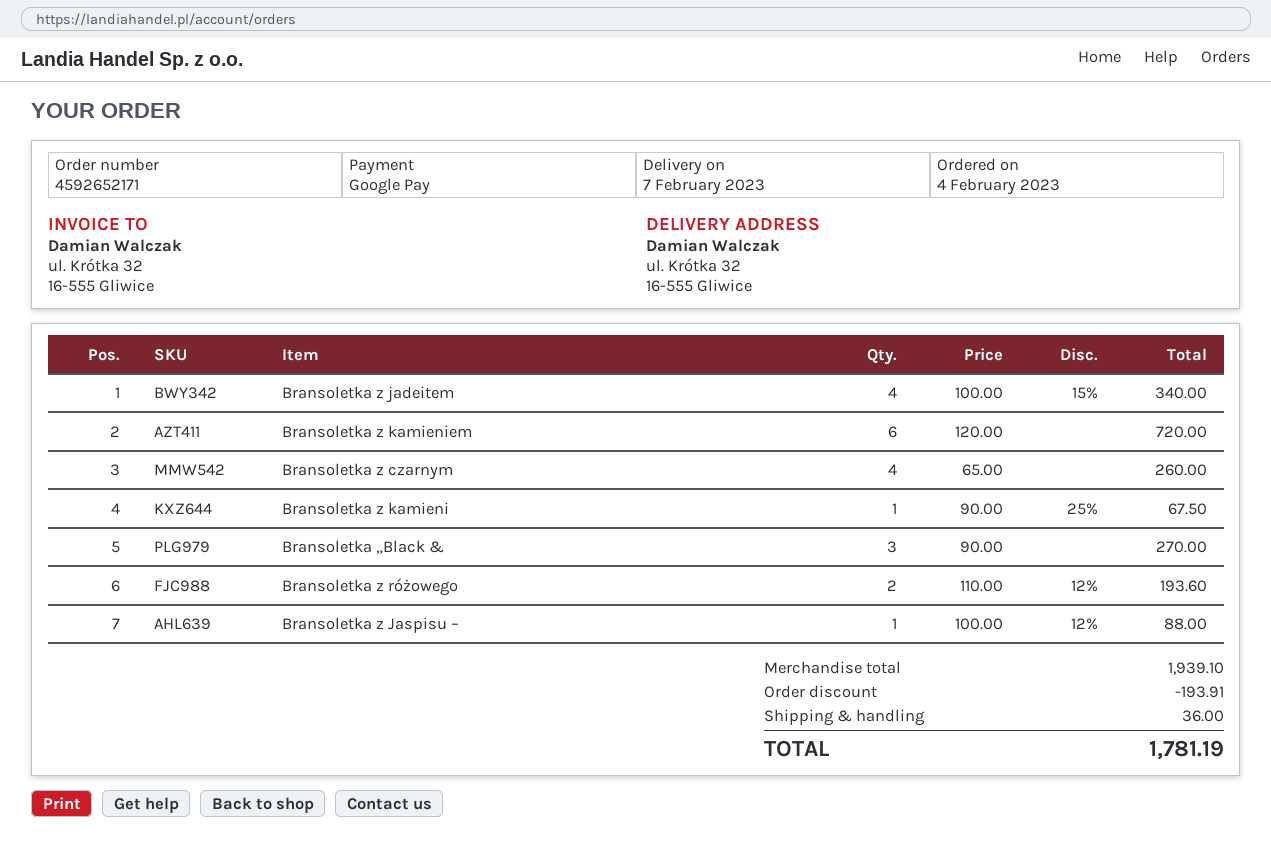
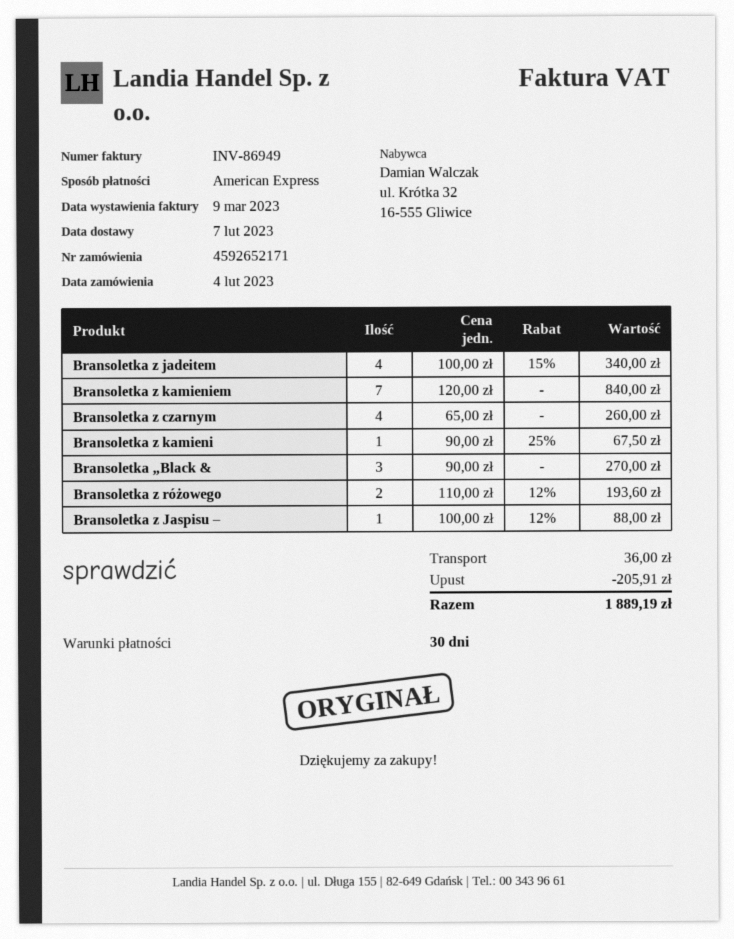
payment method: Google Pay -> American Express
Bransoletka z kamieniem: 6 x 120.00 = 720.00 -> 7 x 120.00 = 840.00
discount: 193.91 -> 205.91
total: 1781.19 -> 1889.19

